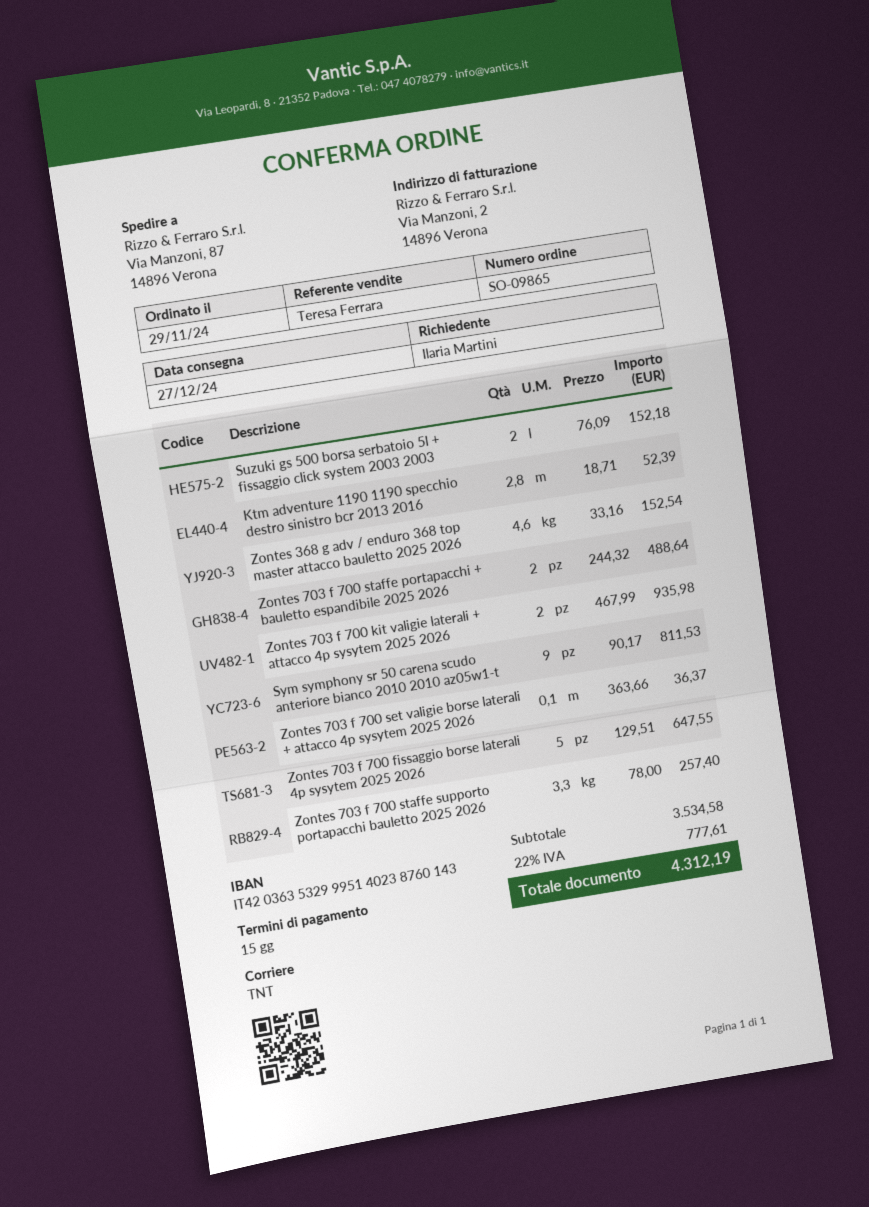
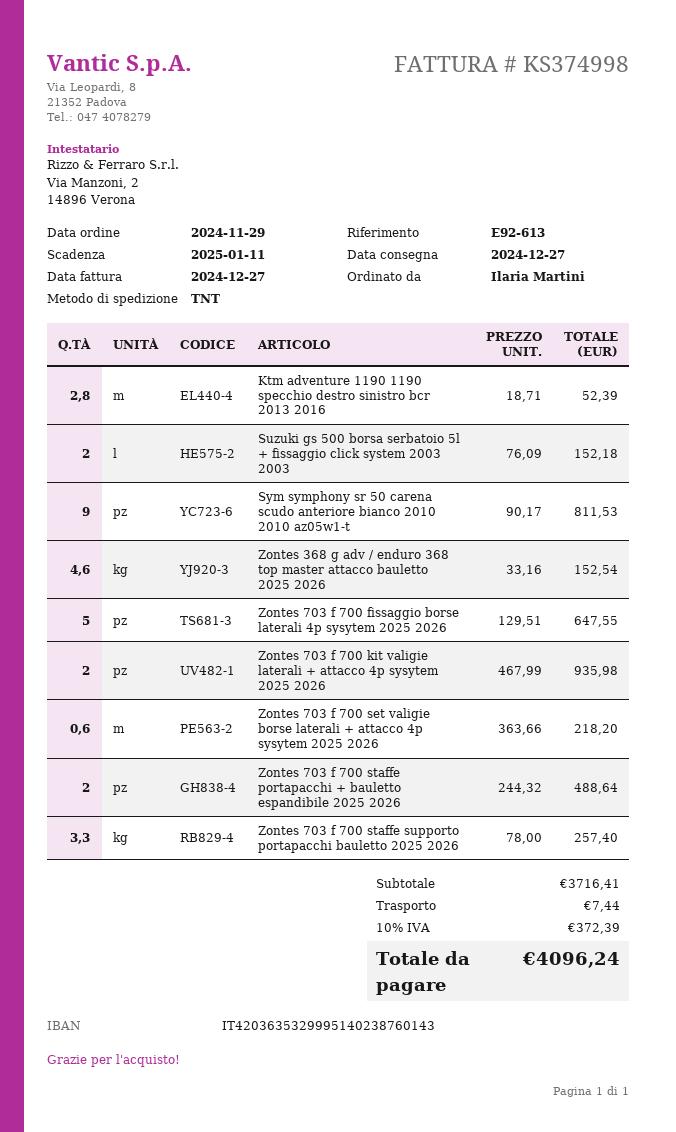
Zontes 703 f 700 set valigie borse laterali + attacco 4p sysytem 2025 2026: 0.1 x 363.66 = 36.37 -> 0.6 x 363.66 = 218.20
subtotal: 3534.58 -> 3716.41
shipping: none -> 7.44
tax: 22% = 777.61 -> 10% = 372.39
total: 4312.19 -> 4096.24

